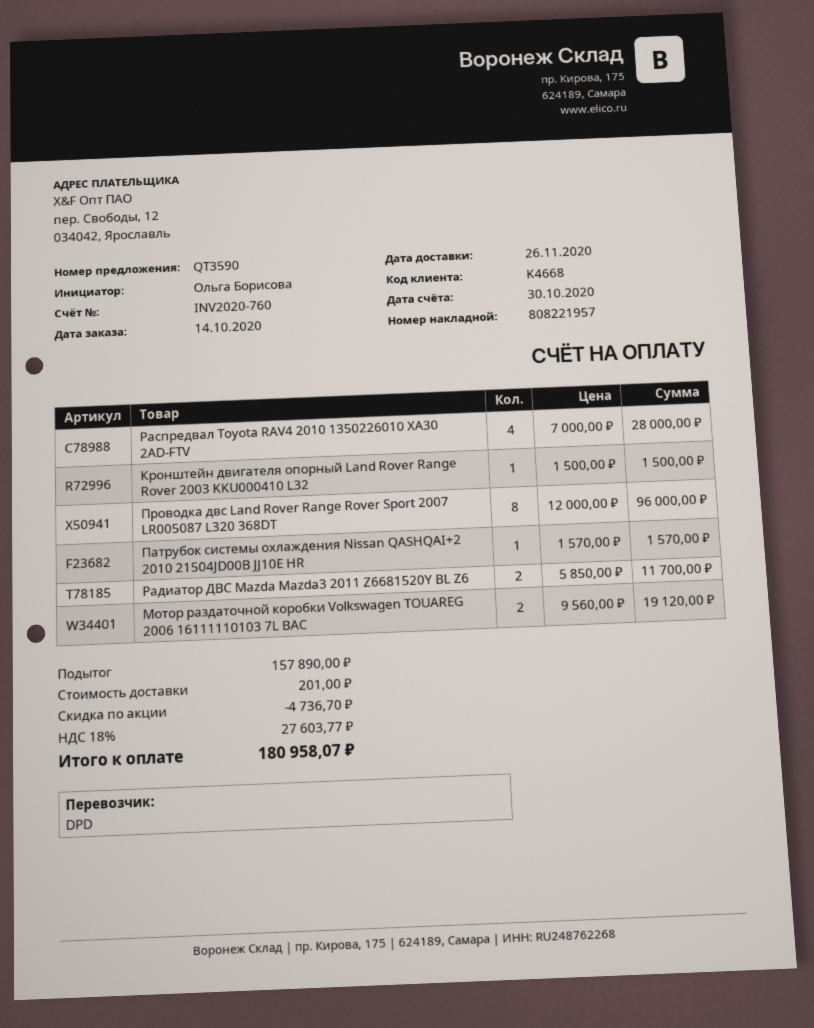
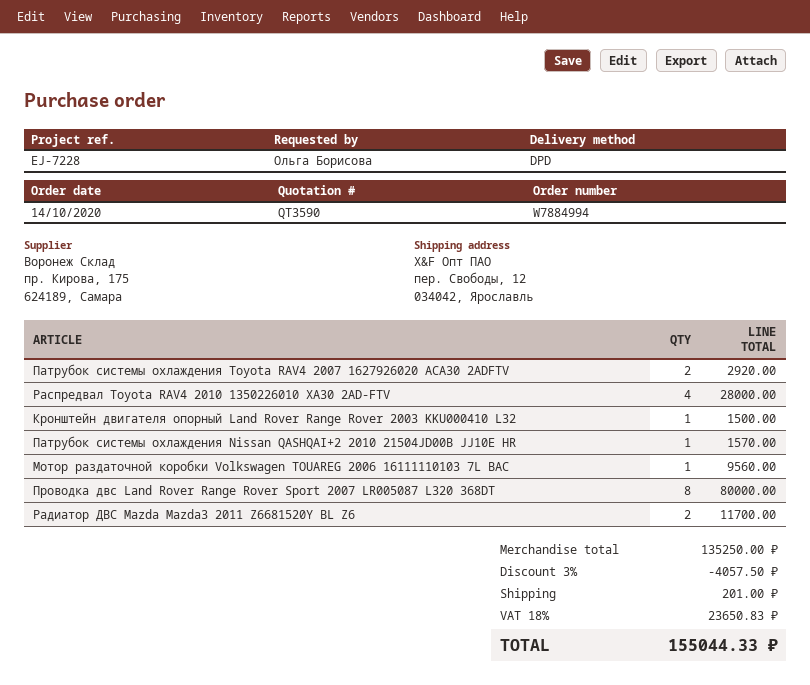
Проводка двс Land Rover Range Rover Sport 2007 LR005087 L320 368DT: 8 for 96000.00 -> 8 for 80000.00
Мотор раздаточной коробки Volkswagen TOUAREG 2006 16111110103 7L BAC: 2 for 19120.00 -> 1 for 9560.00
Патрубок системы охлаждения Toyota RAV4 2007 1627926020 ACA30 2ADFTV: none -> 2 for 2920.00
subtotal: 157890.00 -> 135250.00
discount: 4736.70 -> 4057.50
tax: 18% = 27603.77 -> 18% = 23650.83
total: 180958.07 -> 155044.33

